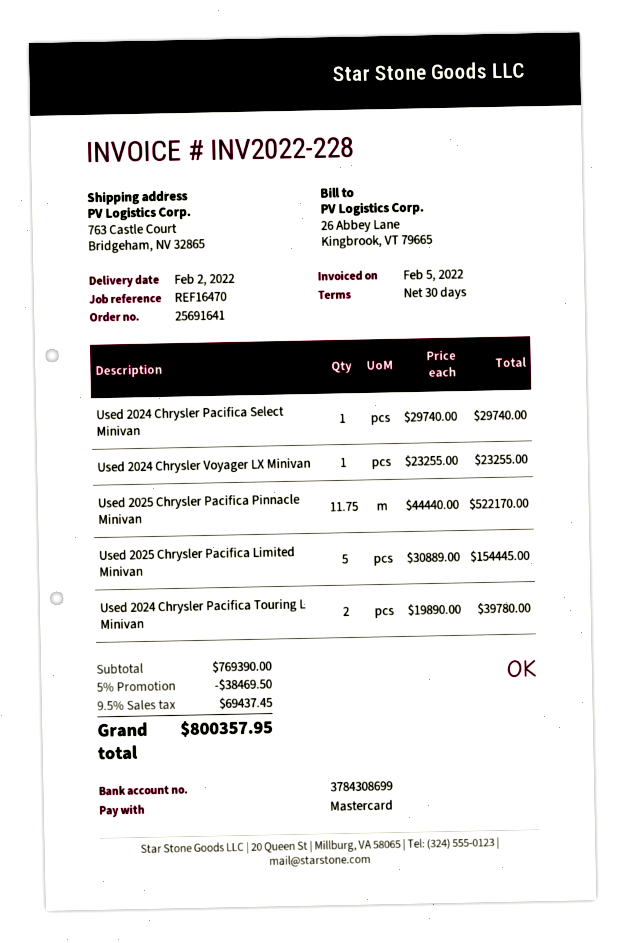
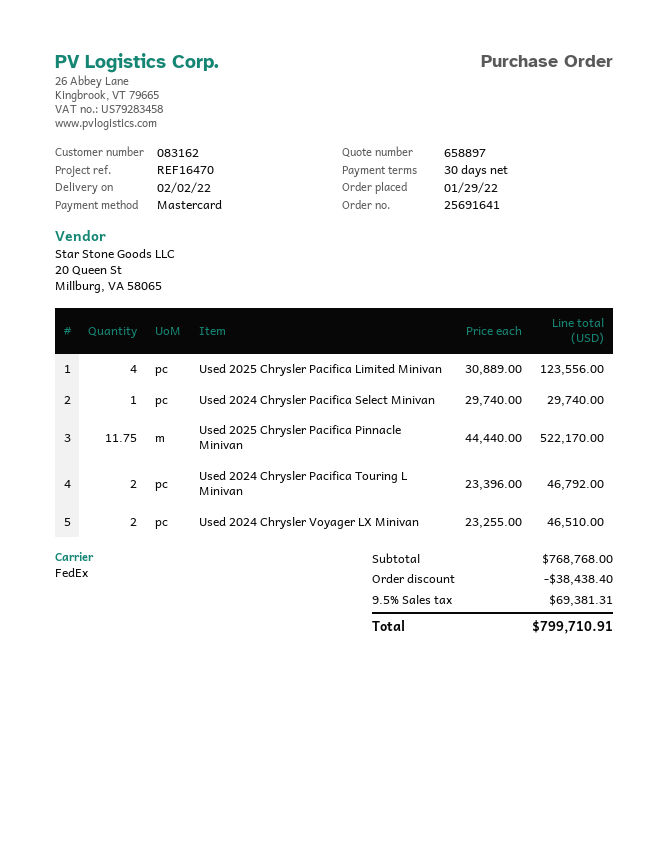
Used 2024 Chrysler Voyager LX Minivan: 1 x 23255.00 = 23255.00 -> 2 x 23255.00 = 46510.00
Used 2025 Chrysler Pacifica Limited Minivan: 5 x 30889.00 = 154445.00 -> 4 x 30889.00 = 123556.00
Used 2024 Chrysler Pacifica Touring L Minivan: 2 x 19890.00 = 39780.00 -> 2 x 23396.00 = 46792.00
subtotal: 769390.00 -> 768768.00
discount: 38469.50 -> 38438.40
tax: 9.5% = 69437.45 -> 9.5% = 69381.31
total: 800357.95 -> 799710.91

